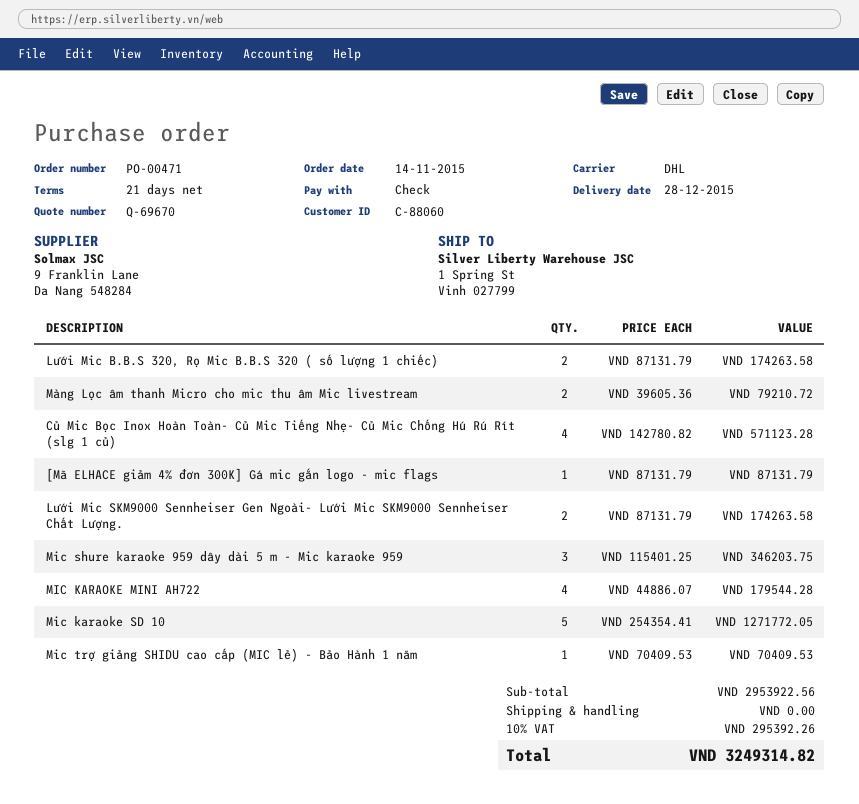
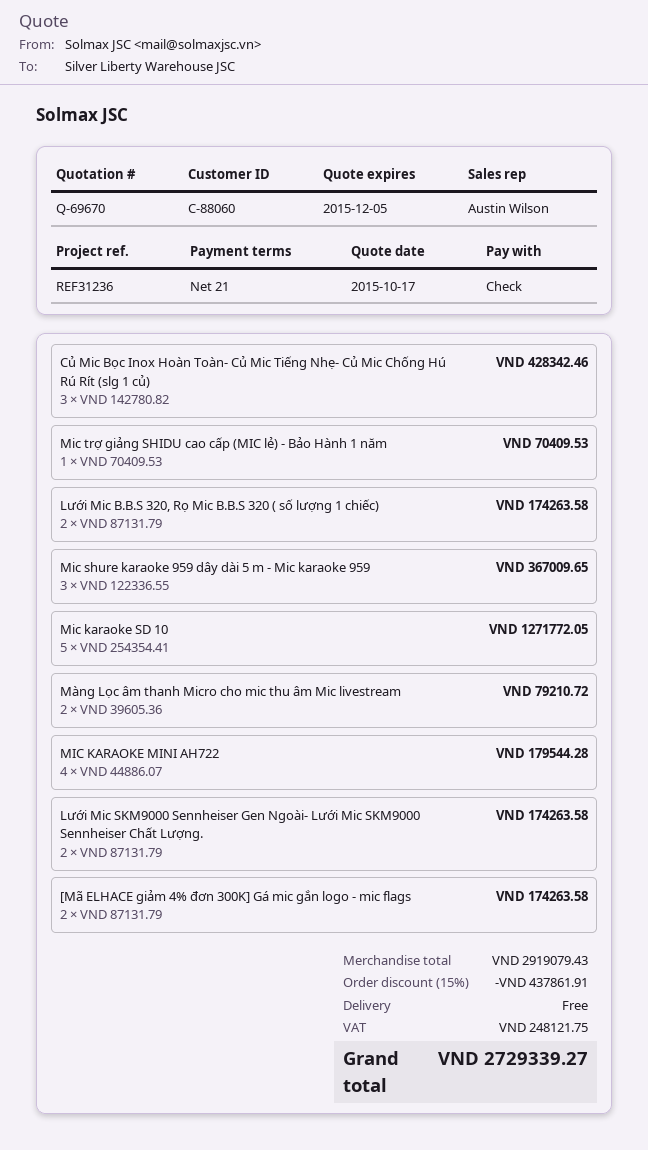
Củ Mic Bọc Inox Hoàn Toàn- Củ Mic Tiếng Nhẹ- Củ Mic Chống Hú Rú Rít (slg 1 củ): 4 x 142780.82 = 571123.28 -> 3 x 142780.82 = 428342.46
[Mã ELHACE giảm 4% đơn 300K] Gá mic gắn logo - mic flags: 1 x 87131.79 = 87131.79 -> 2 x 87131.79 = 174263.58
Mic shure karaoke 959 dây dài 5 m - Mic karaoke 959: 3 x 115401.25 = 346203.75 -> 3 x 122336.55 = 367009.65
subtotal: 2953922.56 -> 2919079.43
discount: none -> 15% = 437861.91
tax: 295392.26 -> 248121.75
total: 3249314.82 -> 2729339.27

